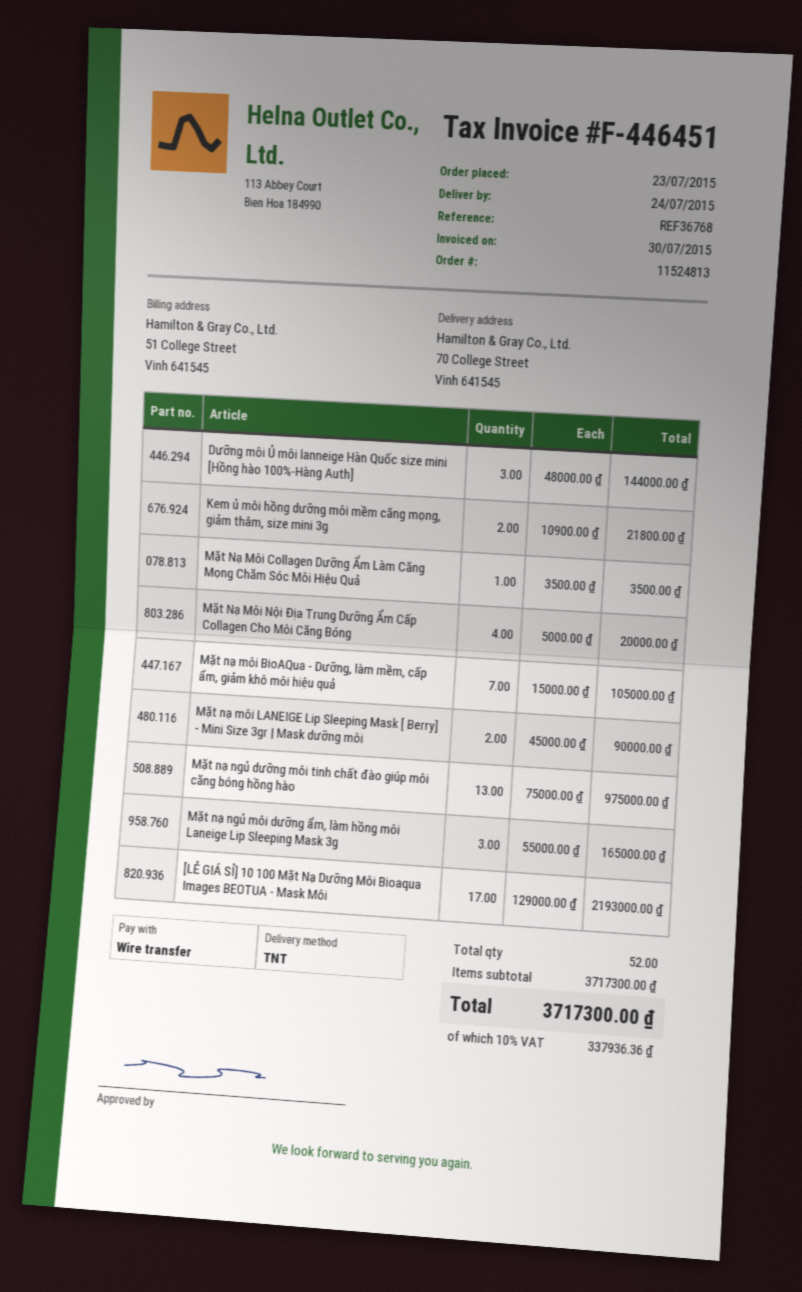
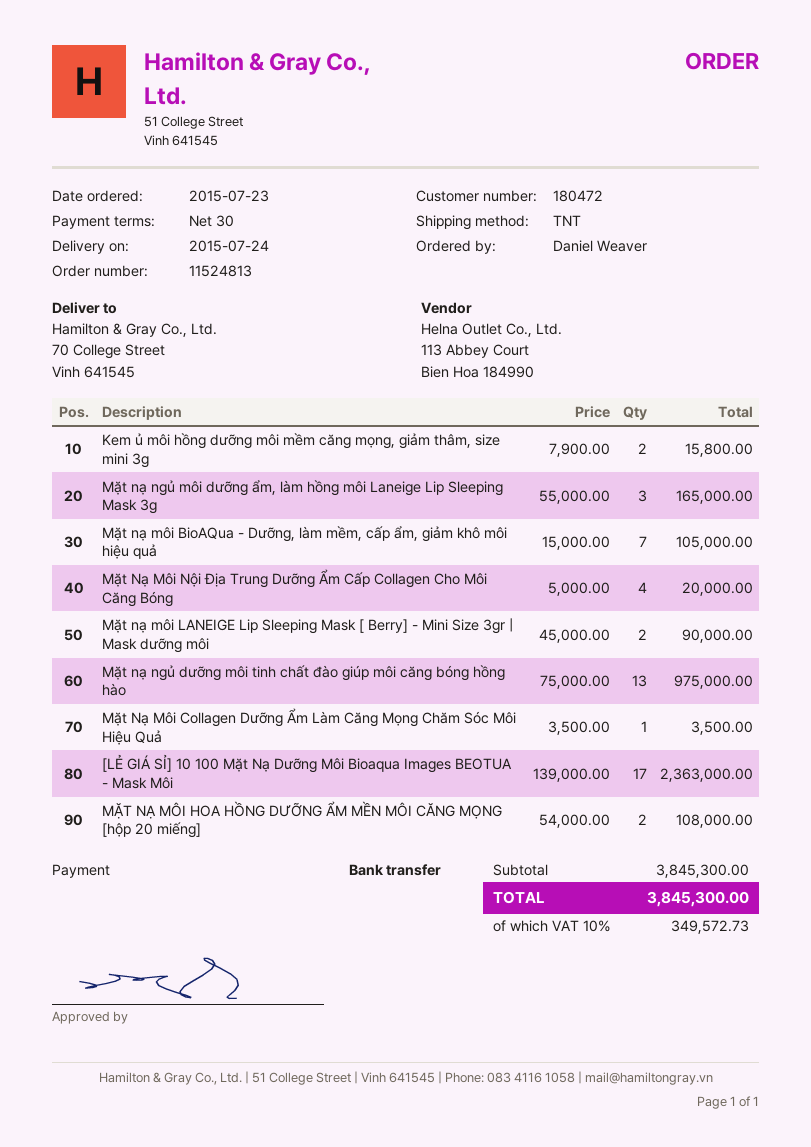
Dưỡng môi Ủ môi lanneige Hàn Quốc size mini [Hồng hào 100%-Hàng Auth]: 3 x 48000.00 = 144000.00 -> none
Kem ủ môi hồng dưỡng môi mềm căng mọng, giảm thâm, size mini 3g: 2 x 10900.00 = 21800.00 -> 2 x 7900.00 = 15800.00
[LẺ GIÁ SỈ] 10 100 Mặt Nạ Dưỡng Môi Bioaqua Images BEOTUA - Mask Môi: 17 x 129000.00 = 2193000.00 -> 17 x 139000.00 = 2363000.00
MẶT NẠ MÔI HOA HỒNG DƯỠNG ẨM MỀN MÔI CĂNG MỌNG [hộp 20 miếng]: none -> 2 x 54000.00 = 108000.00
subtotal: 3717300.00 -> 3845300.00
tax: 10% = 337936.36 -> 10% = 349572.73
total: 3717300.00 -> 3845300.00

